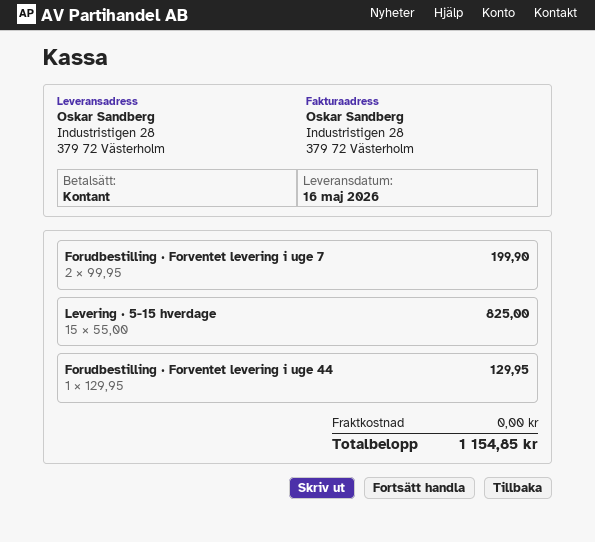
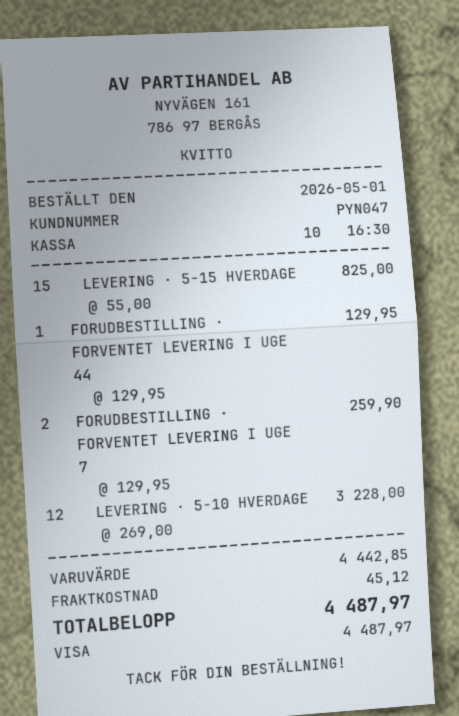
payment method: cash -> Visa
Forudbestilling · Forventet levering i uge 7: 2 x 99.95 = 199.90 -> 2 x 129.95 = 259.90
LEVERING · 5-10 HVERDAGE: none -> 12 x 269.00 = 3228.00
shipping: 0.00 -> 45.12
total: 1154.85 -> 4487.97

